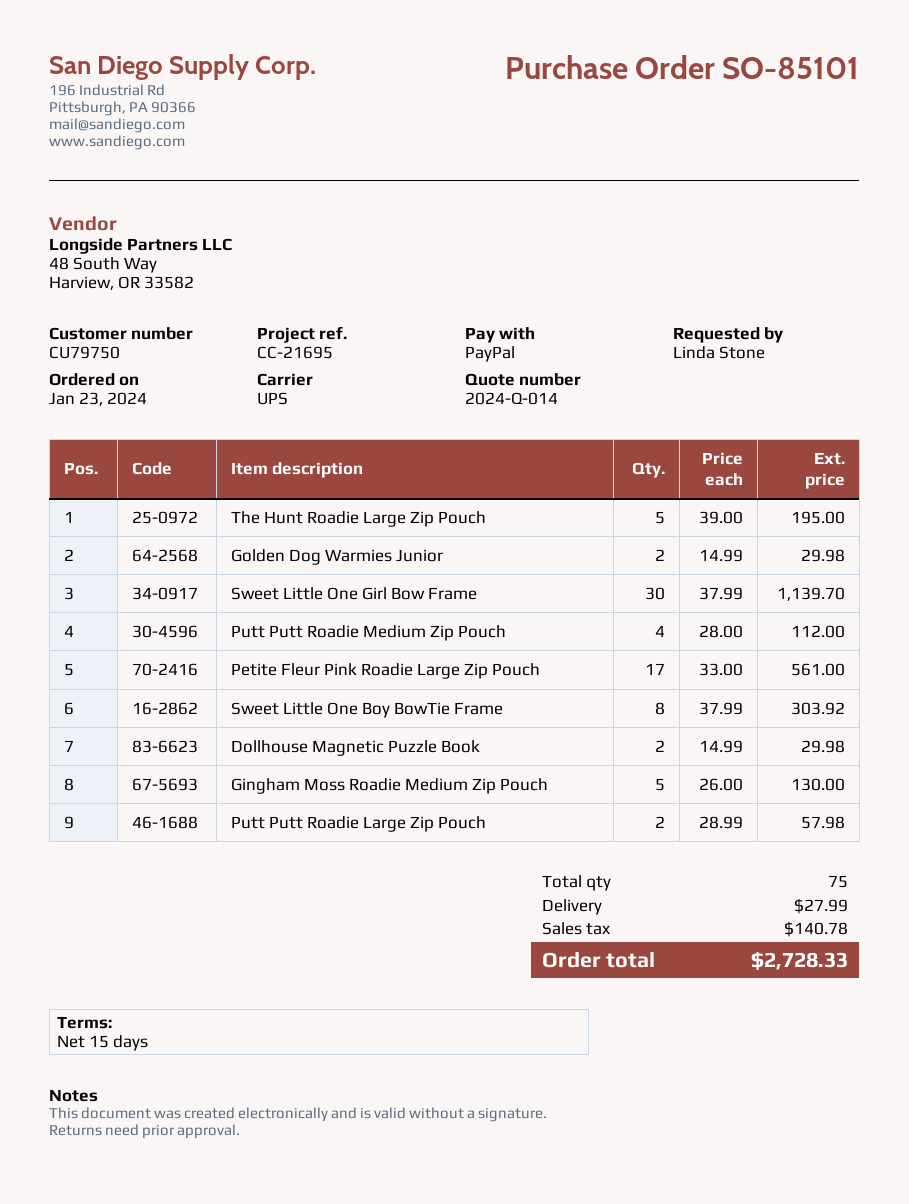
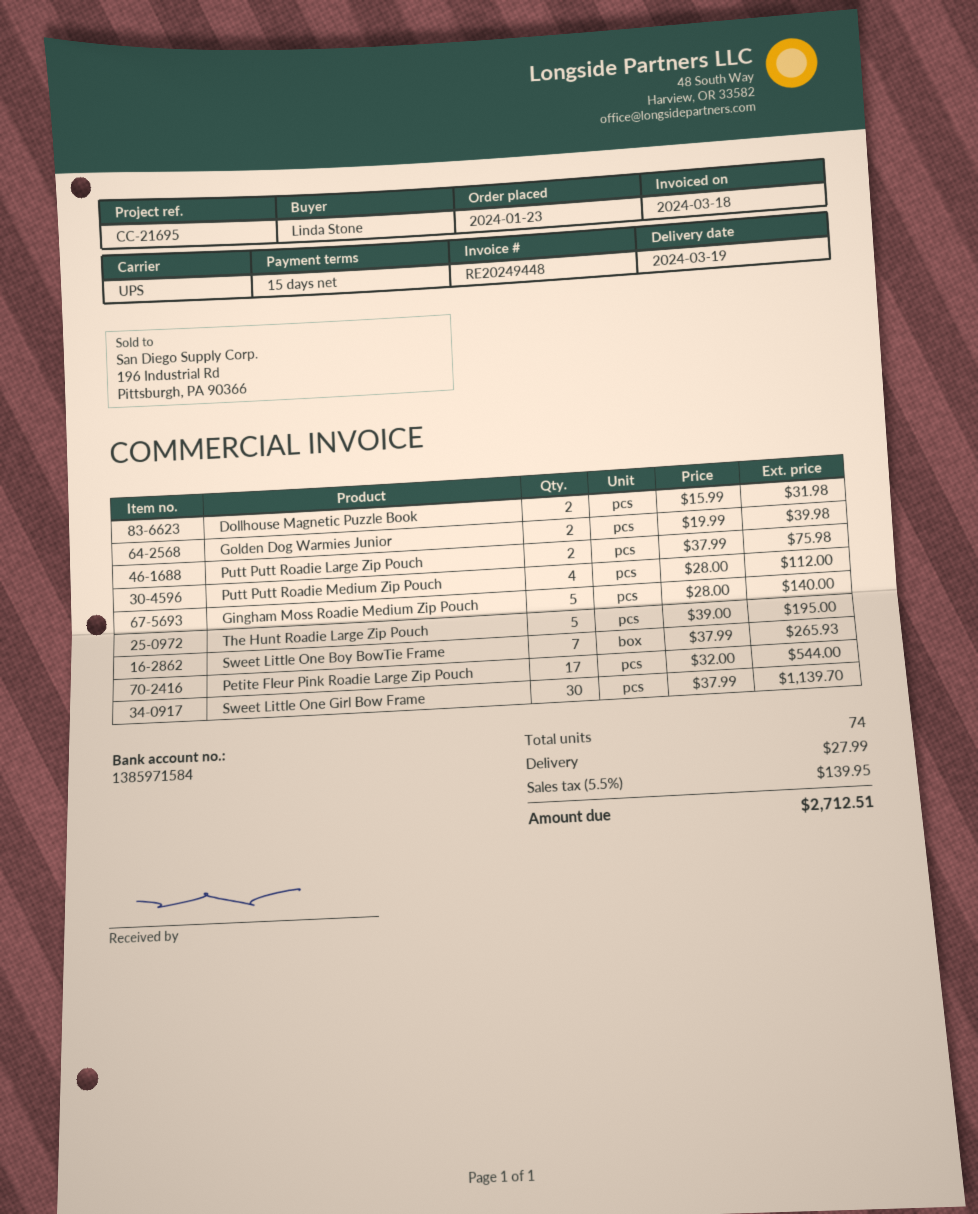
Golden Dog Warmies Junior: 2 x 14.99 = 29.98 -> 2 x 19.99 = 39.98
Petite Fleur Pink Roadie Large Zip Pouch: 17 x 33.00 = 561.00 -> 17 x 32.00 = 544.00
Sweet Little One Boy BowTie Frame: 8 x 37.99 = 303.92 -> 7 x 37.99 = 265.93
Dollhouse Magnetic Puzzle Book: 2 x 14.99 = 29.98 -> 2 x 15.99 = 31.98
Gingham Moss Roadie Medium Zip Pouch: 5 x 26.00 = 130.00 -> 5 x 28.00 = 140.00
Putt Putt Roadie Large Zip Pouch: 2 x 28.99 = 57.98 -> 2 x 37.99 = 75.98
total quantity: 75 -> 74
tax: 140.78 -> 139.95
total: 2728.33 -> 2712.51

